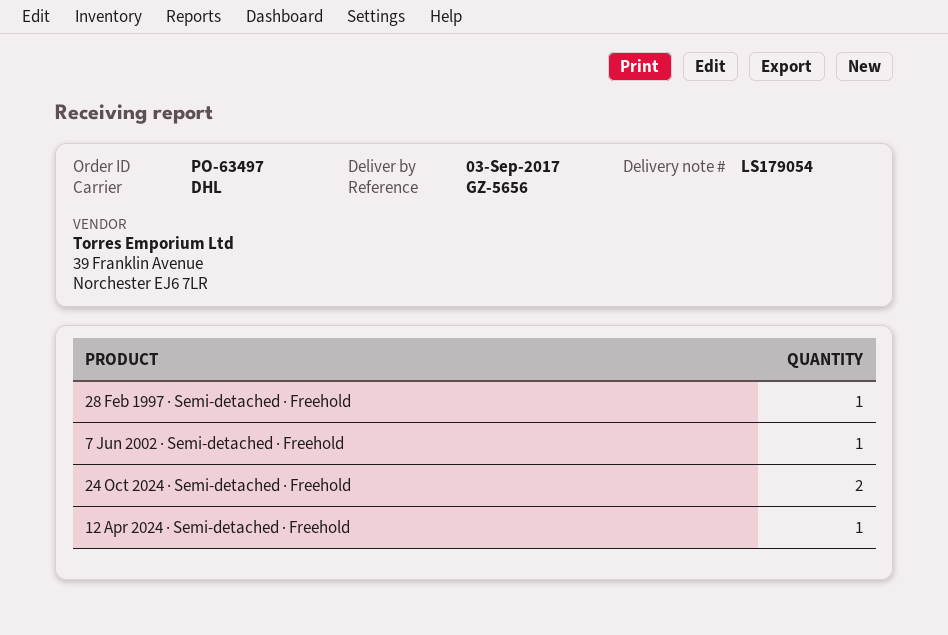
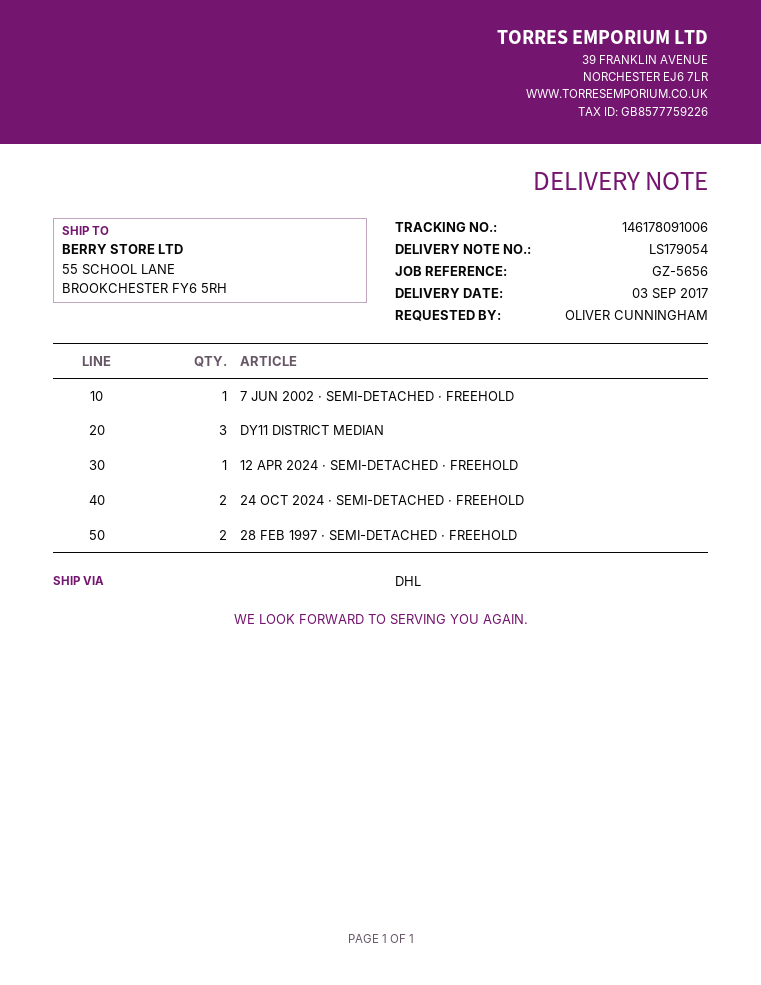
28 Feb 1997 · Semi-detached · Freehold: 1 -> 2
DY11 DISTRICT MEDIAN: none -> 3

